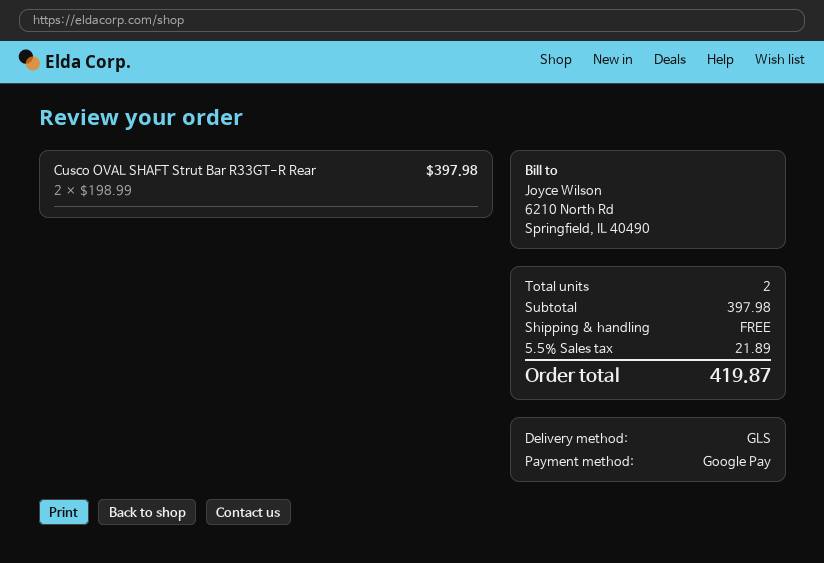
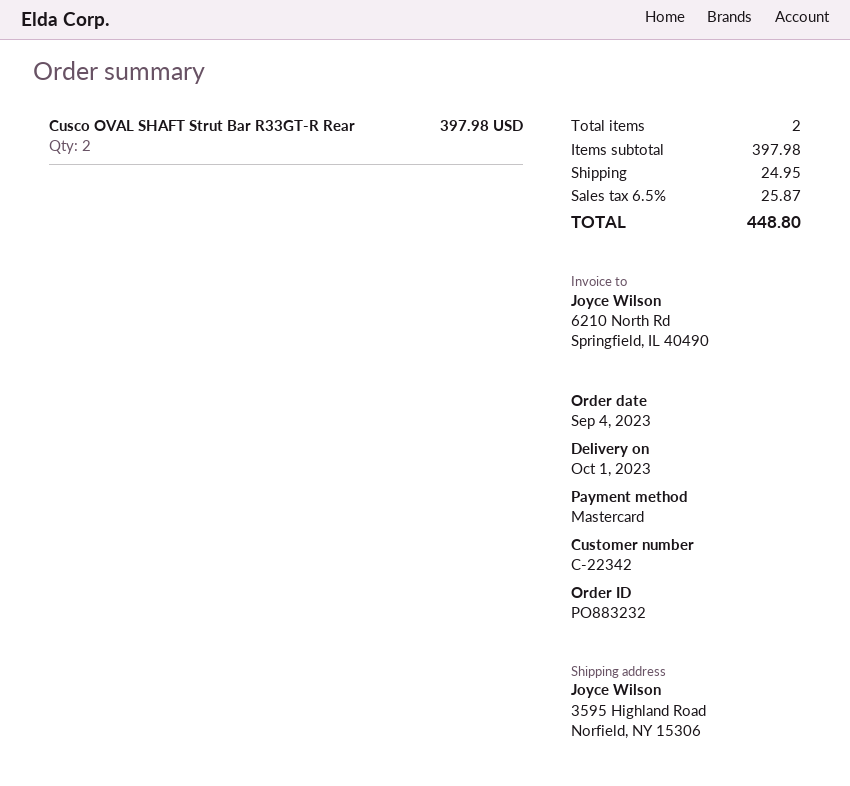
payment method: Google Pay -> Mastercard
shipping: 0.00 -> 24.95
tax: 5.5% = 21.89 -> 6.5% = 25.87
total: 419.87 -> 448.80

